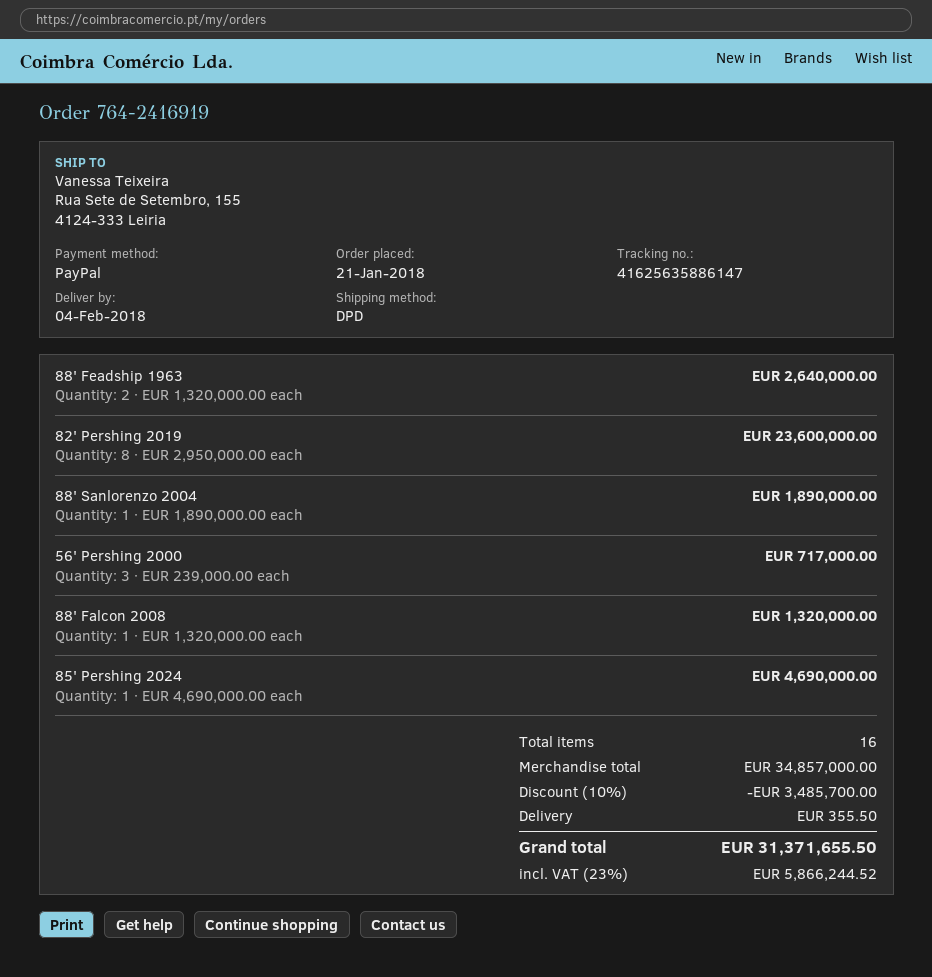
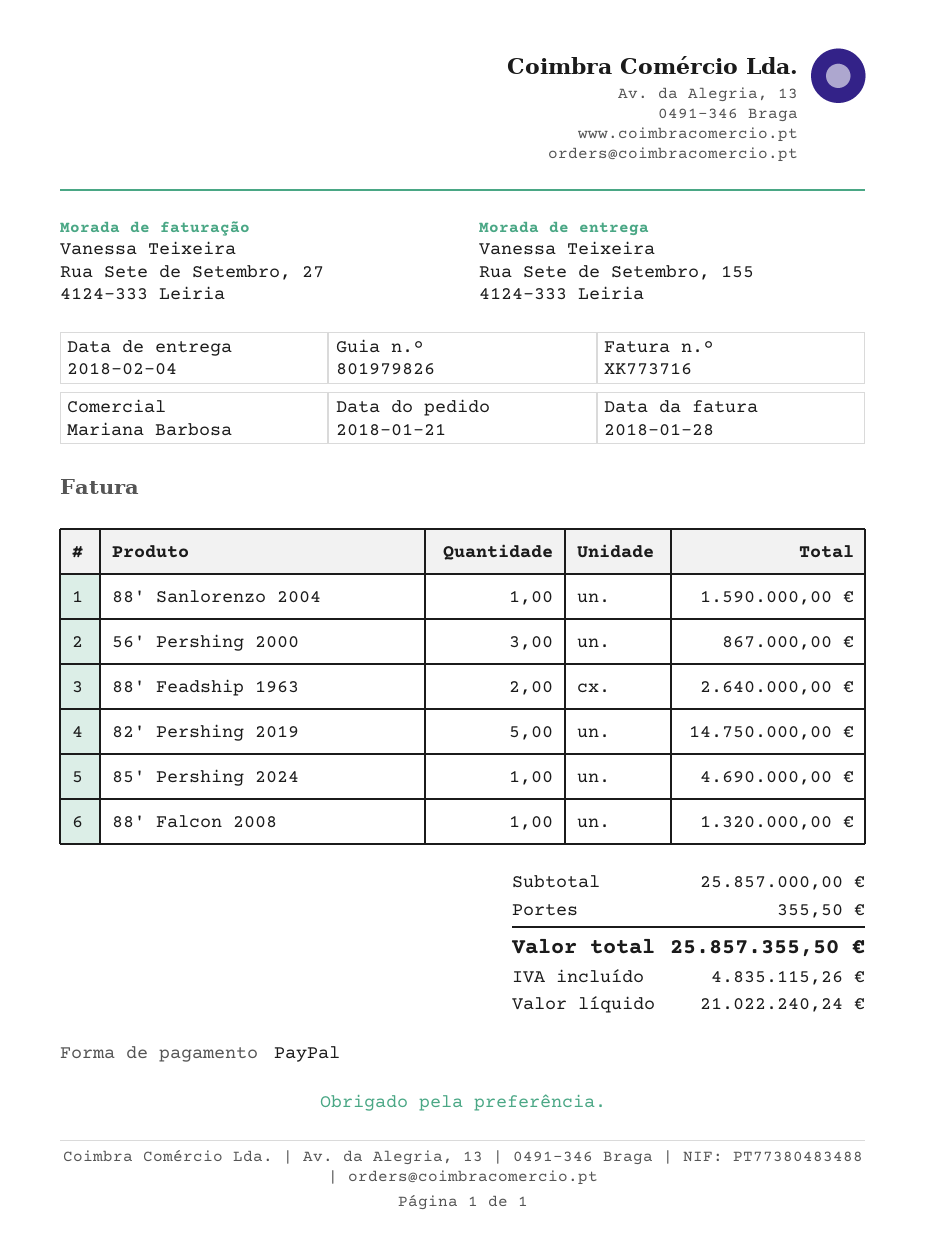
82' Pershing 2019: 8 for 23600000.00 -> 5 for 14750000.00
88' Sanlorenzo 2004: 1 for 1890000.00 -> 1 for 1590000.00
56' Pershing 2000: 3 for 717000.00 -> 3 for 867000.00
subtotal: 34857000.00 -> 25857000.00
discount: 10% = 3485700.00 -> none
tax: 5866244.52 -> 4835115.26
total: 31371655.50 -> 25857355.50

